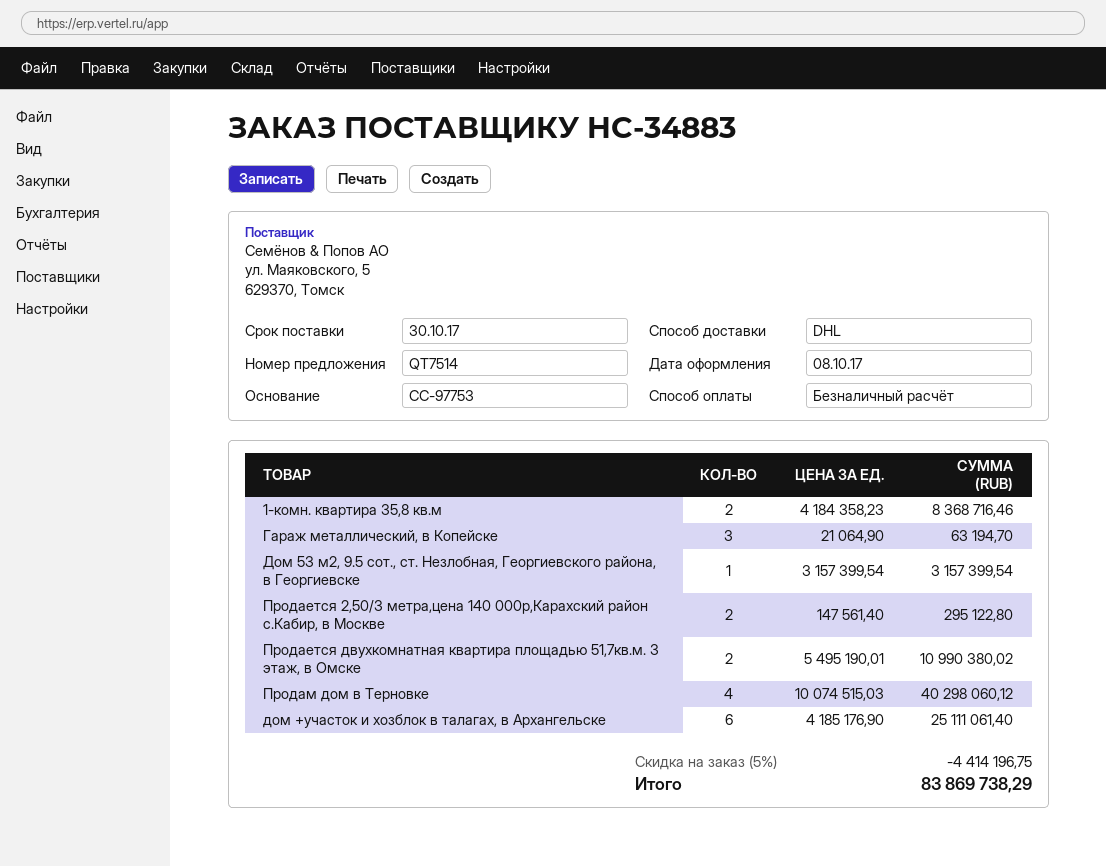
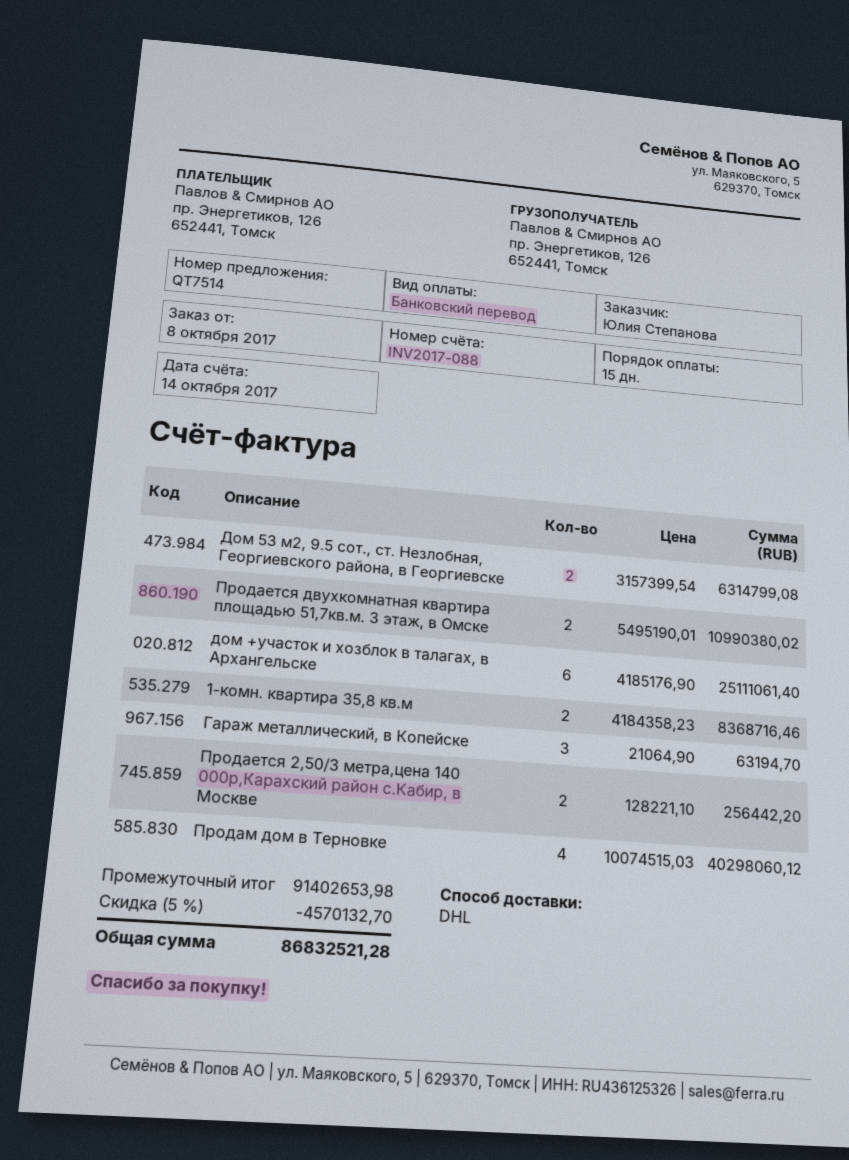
Дом 53 м2, 9.5 сот., ст. Незлобная, Георгиевского района, в Георгиевске: 1 x 3157399.54 = 3157399.54 -> 2 x 3157399.54 = 6314799.08
Продается 2,50/3 метра,цена 140 000р,Карахский район с.Кабир, в Москве: 2 x 147561.40 = 295122.80 -> 2 x 128221.10 = 256442.20
discount: 5% = 4414196.75 -> 5% = 4570132.70
total: 83869738.29 -> 86832521.28

